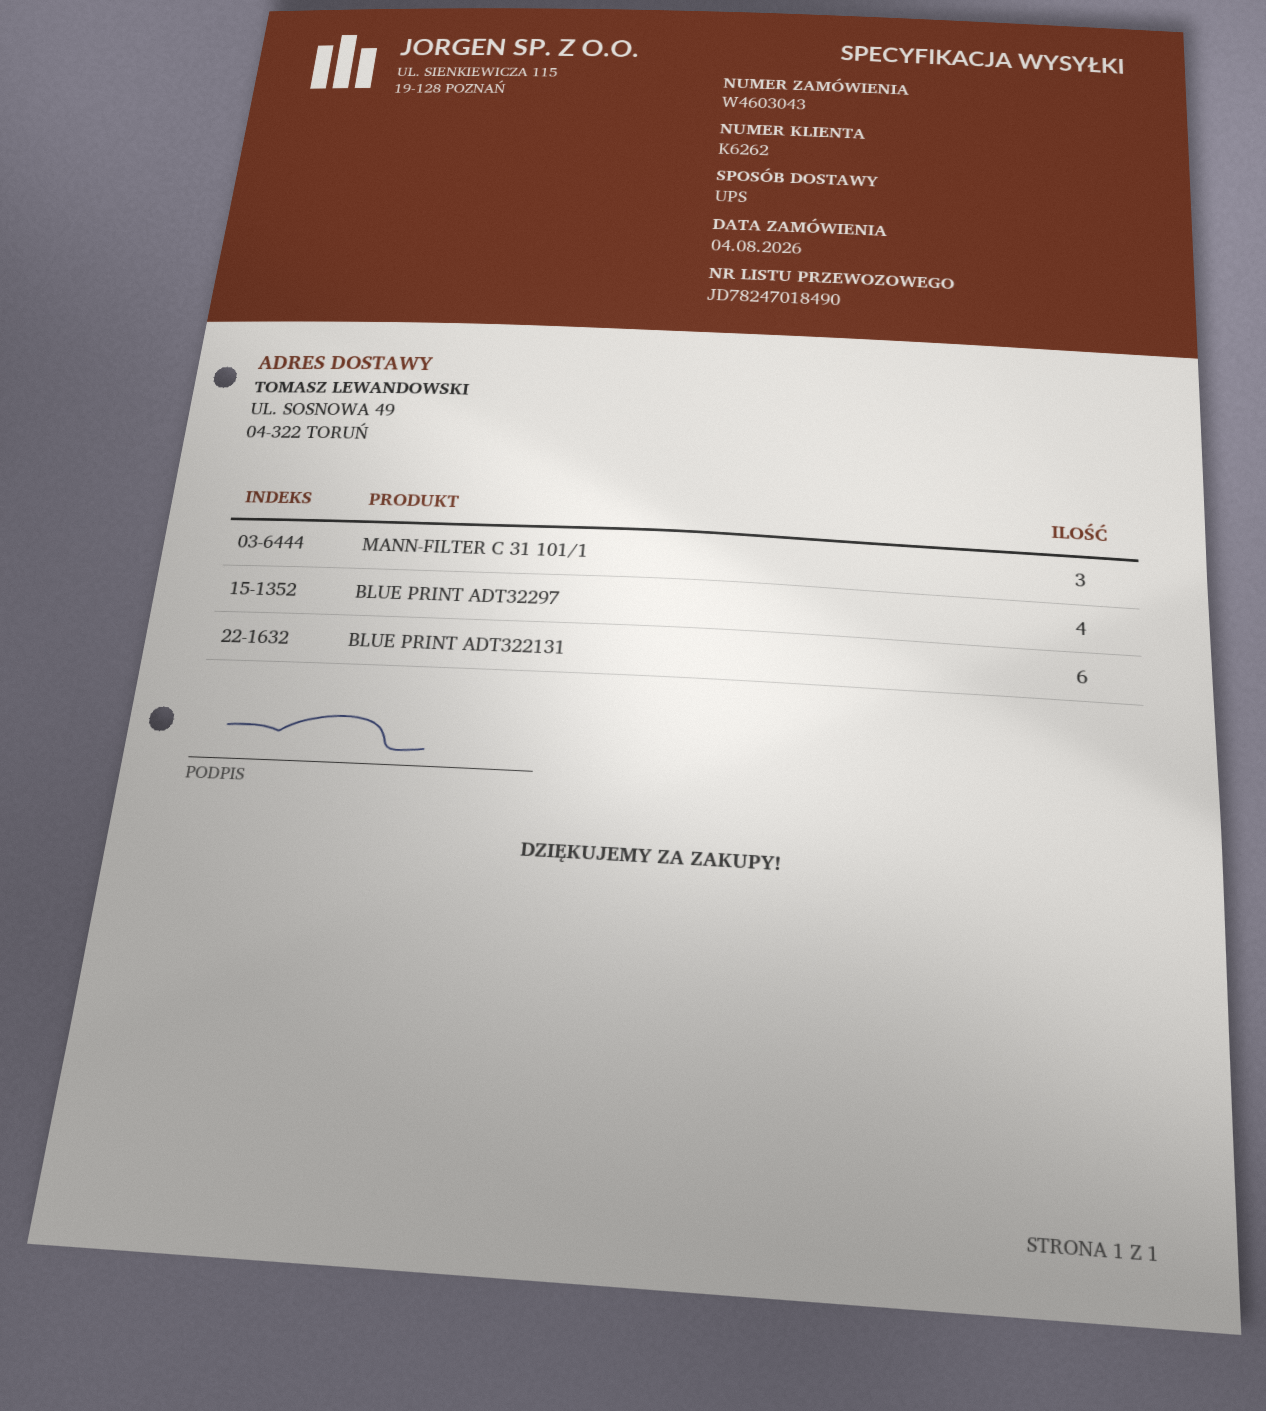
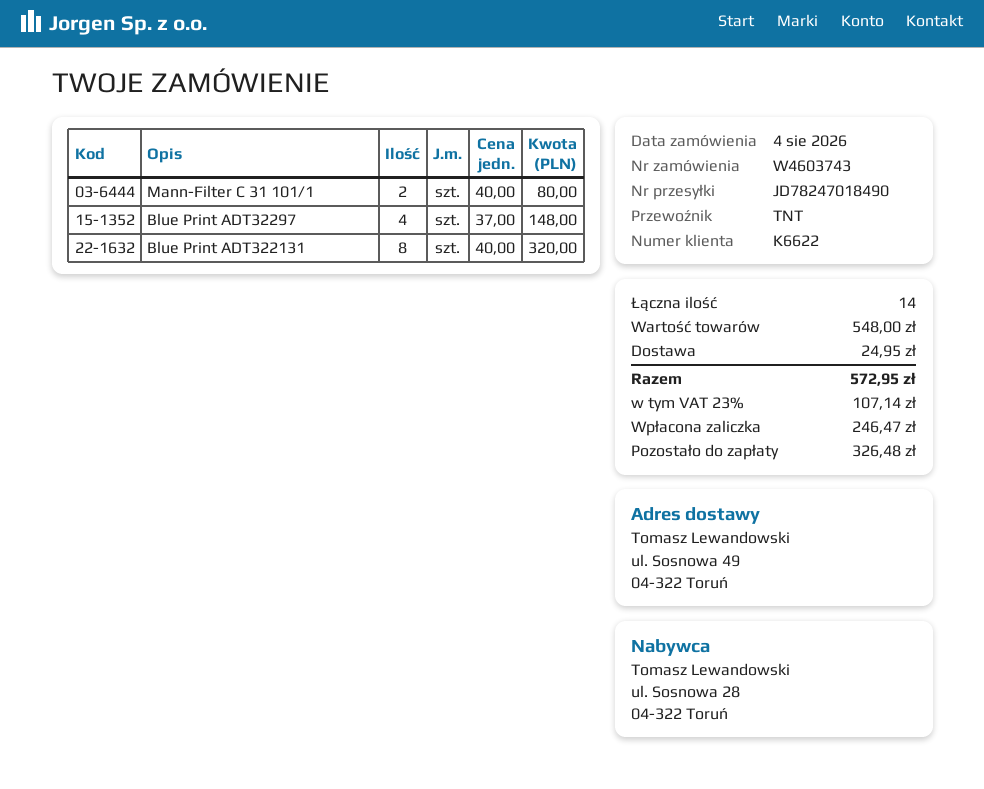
order number: W4603043 -> W4603743
customer number: K6262 -> K6622
shipping method: UPS -> TNT
MANN-FILTER C 31 101/1: 3 -> 2
BLUE PRINT ADT322131: 6 -> 8

